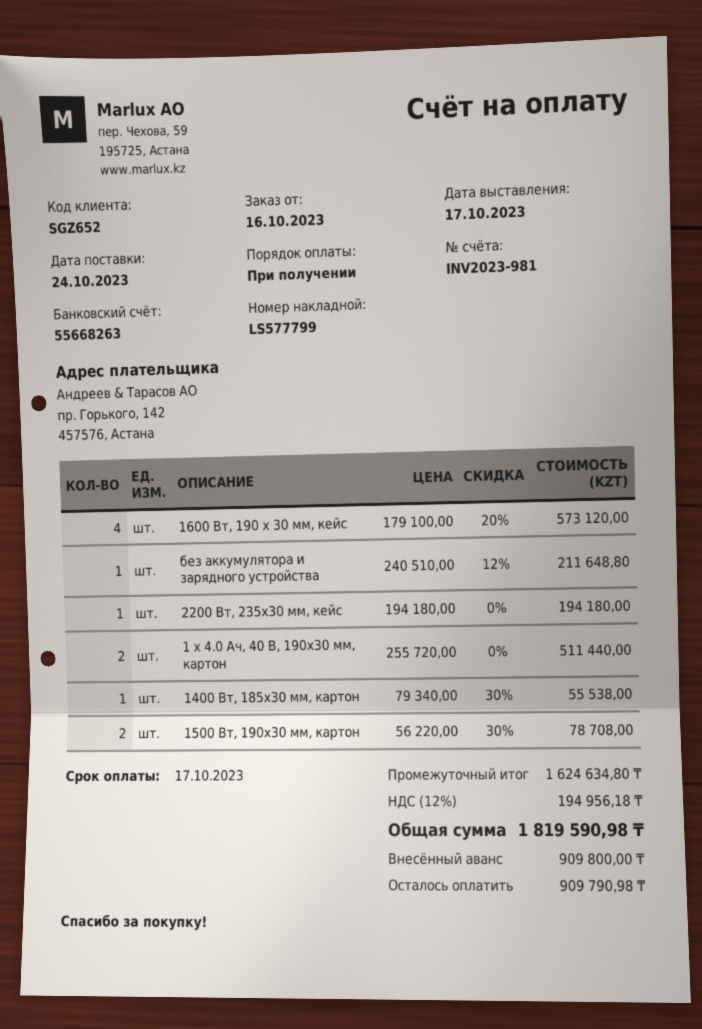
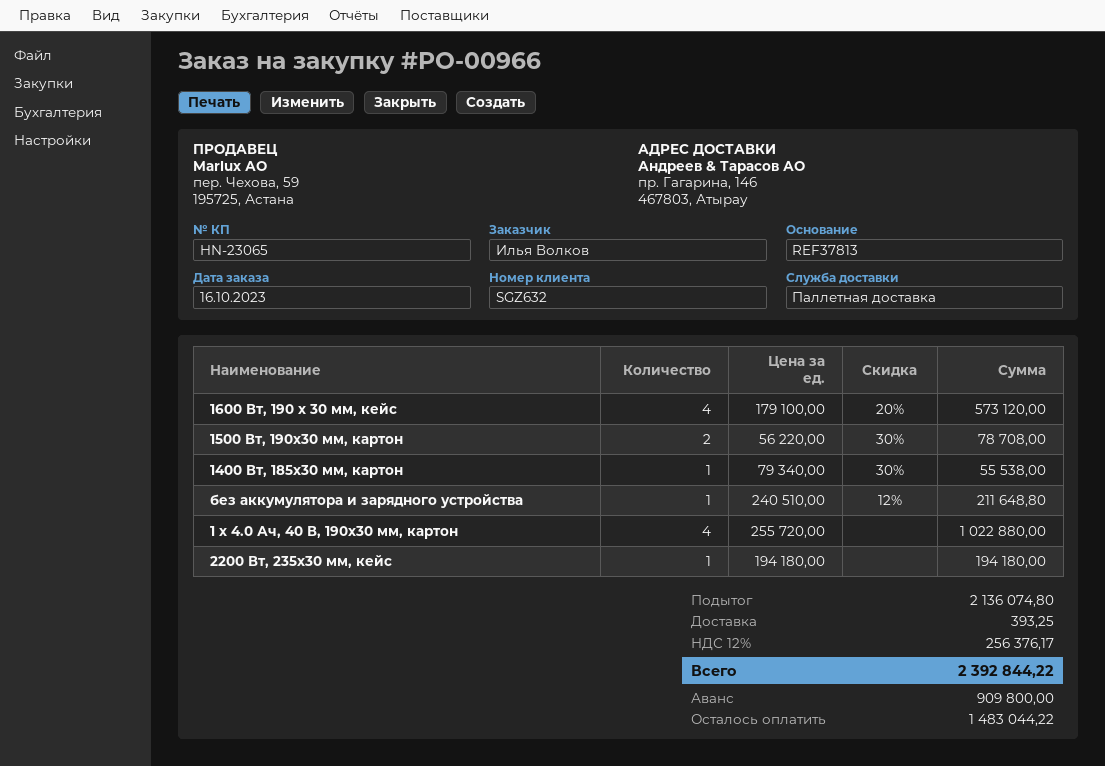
customer number: SGZ652 -> SGZ632
1 x 4.0 Ач, 40 В, 190x30 мм, картон: 2 x 255720.00 = 511440.00 -> 4 x 255720.00 = 1022880.00
subtotal: 1624634.80 -> 2136074.80
shipping: none -> 393.25
tax: 12% = 194956.18 -> 12% = 256376.17
total: 1819590.98 -> 2392844.22
balance: 909790.98 -> 1483044.22

